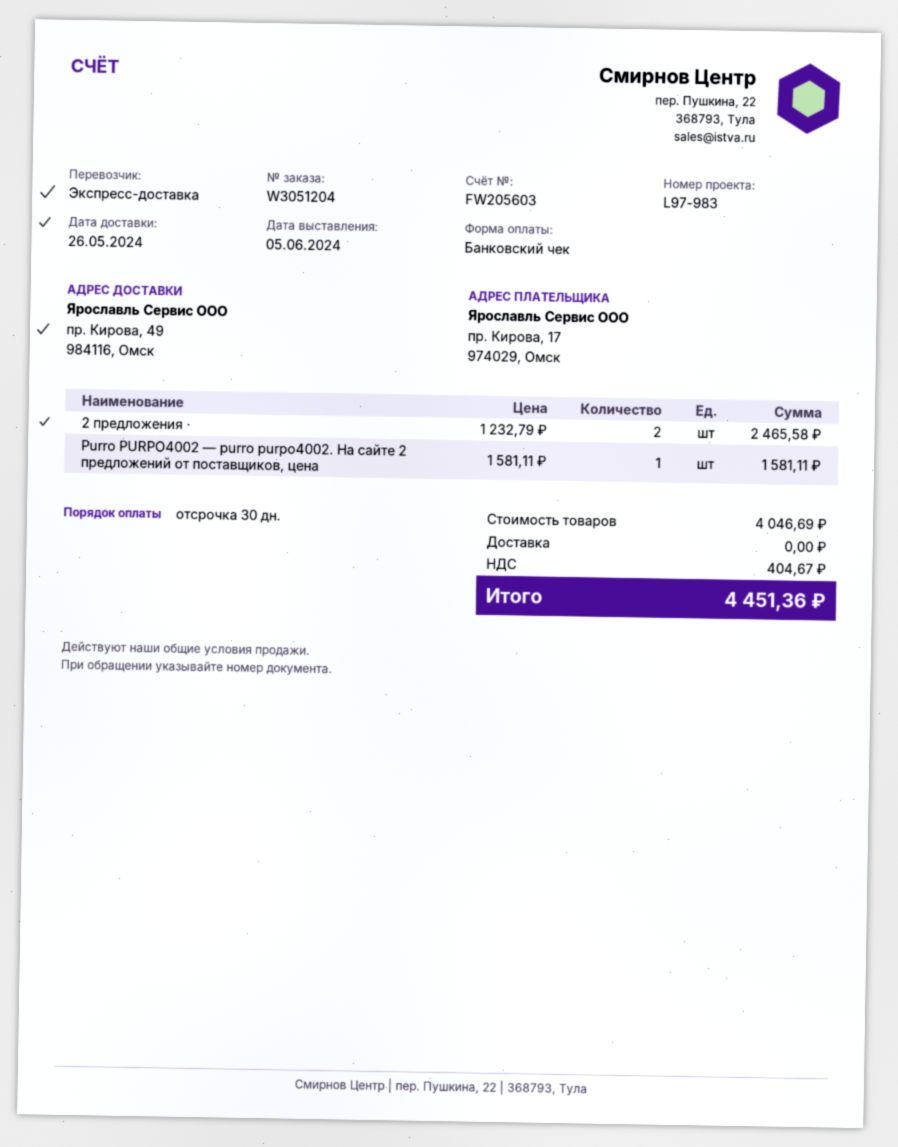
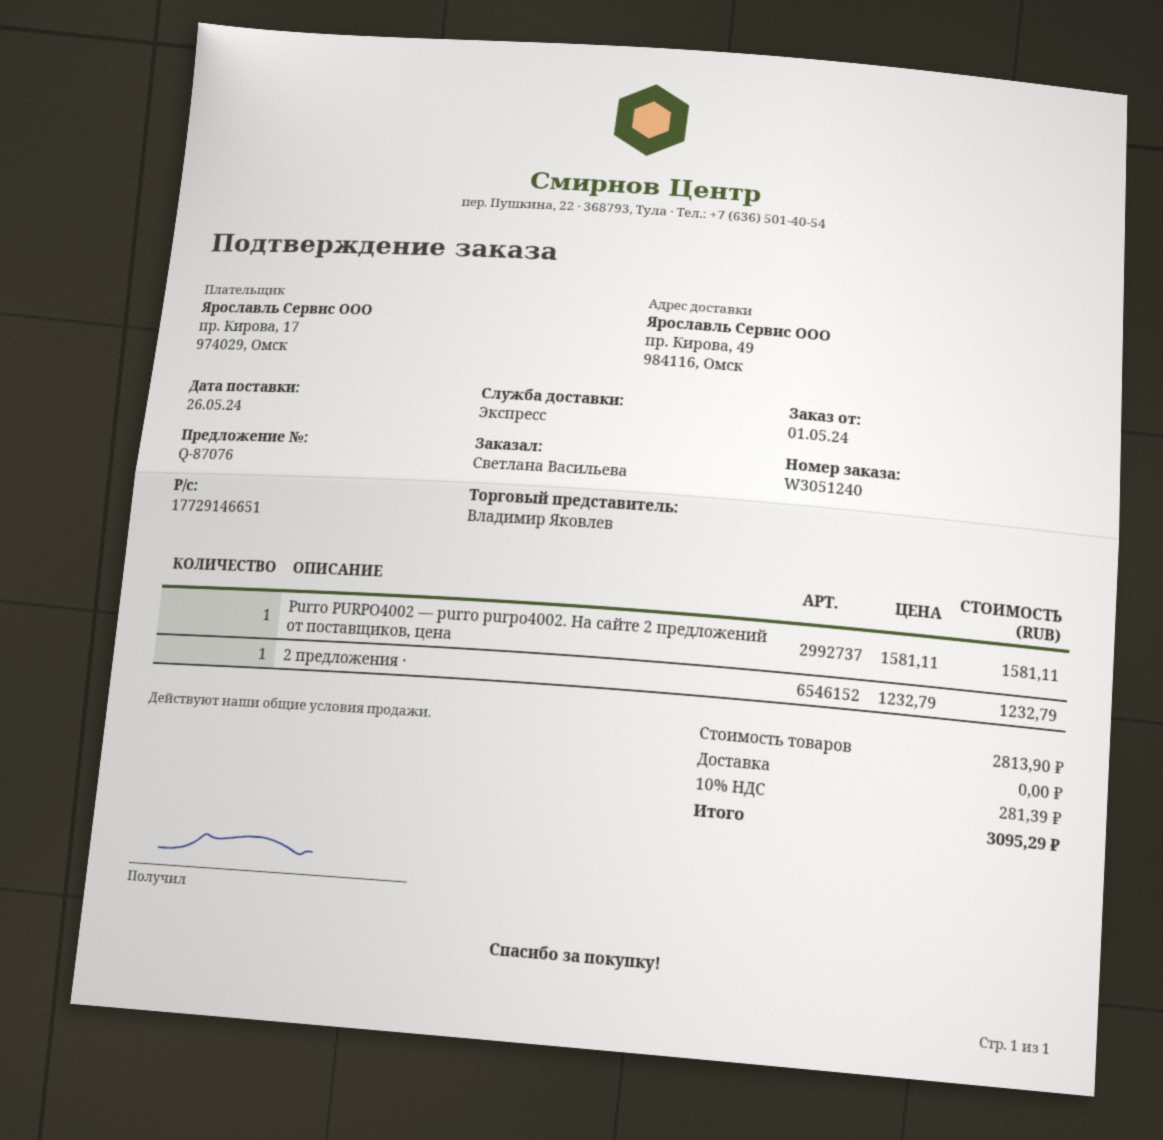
order number: W3051204 -> W3051240
2 предложения ·: 2 x 1232.79 = 2465.58 -> 1 x 1232.79 = 1232.79
subtotal: 4046.69 -> 2813.90
tax: 404.67 -> 281.39
total: 4451.36 -> 3095.29

